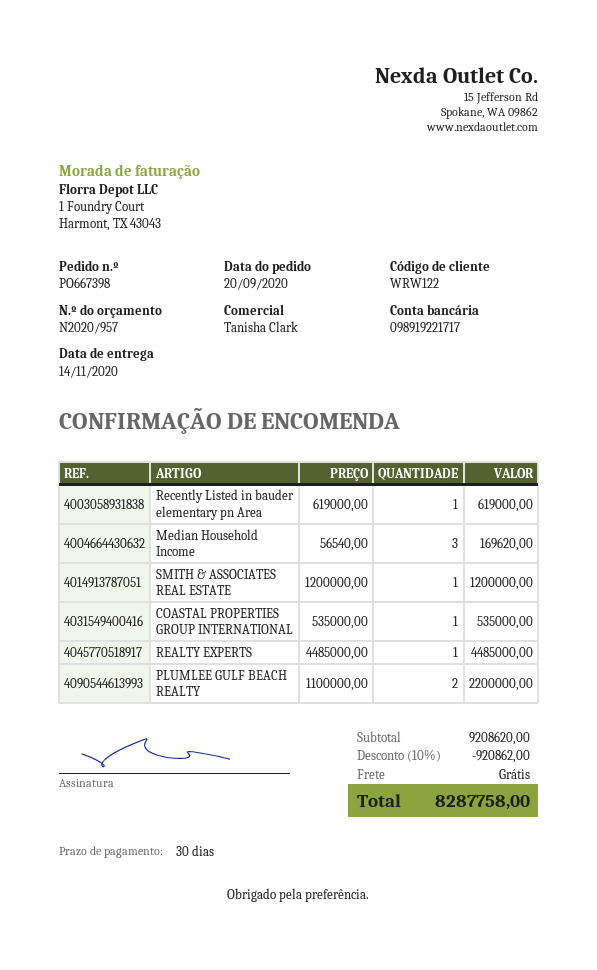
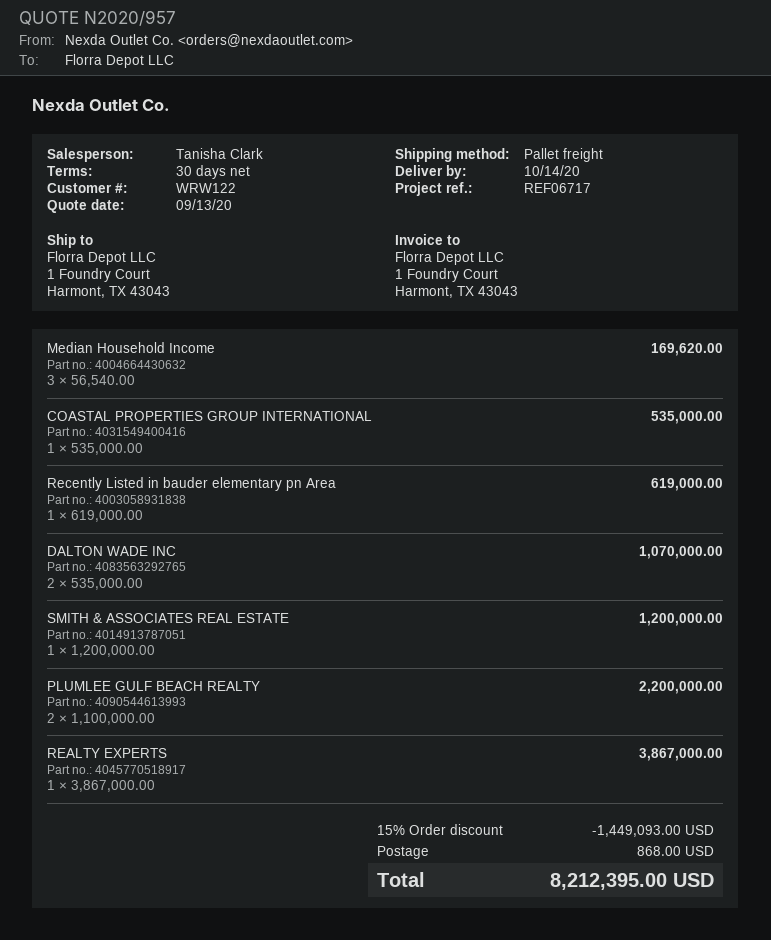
delivery date: 2020-11-14 -> 2020-10-14
REALTY EXPERTS: 1 x 4485000.00 = 4485000.00 -> 1 x 3867000.00 = 3867000.00
DALTON WADE INC: none -> 2 x 535000.00 = 1070000.00
discount: 10% = 920862.00 -> 15% = 1449093.00
shipping: 0.00 -> 868.00
total: 8287758.00 -> 8212395.00

